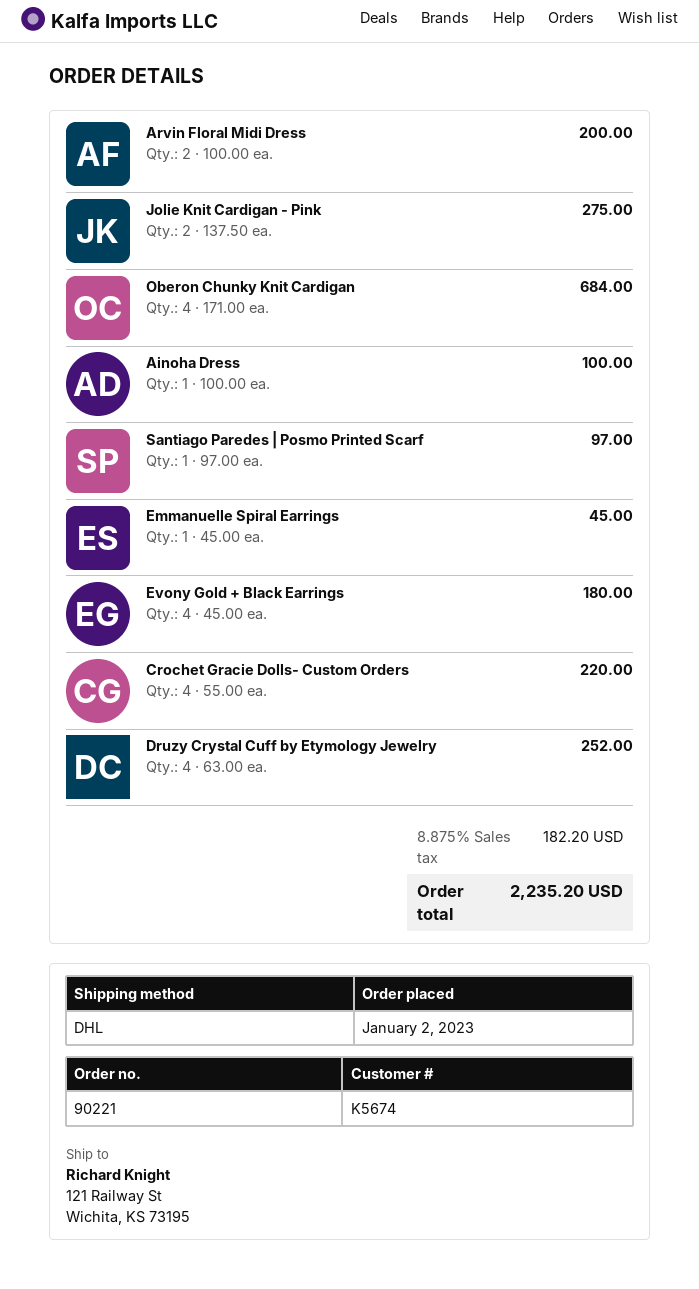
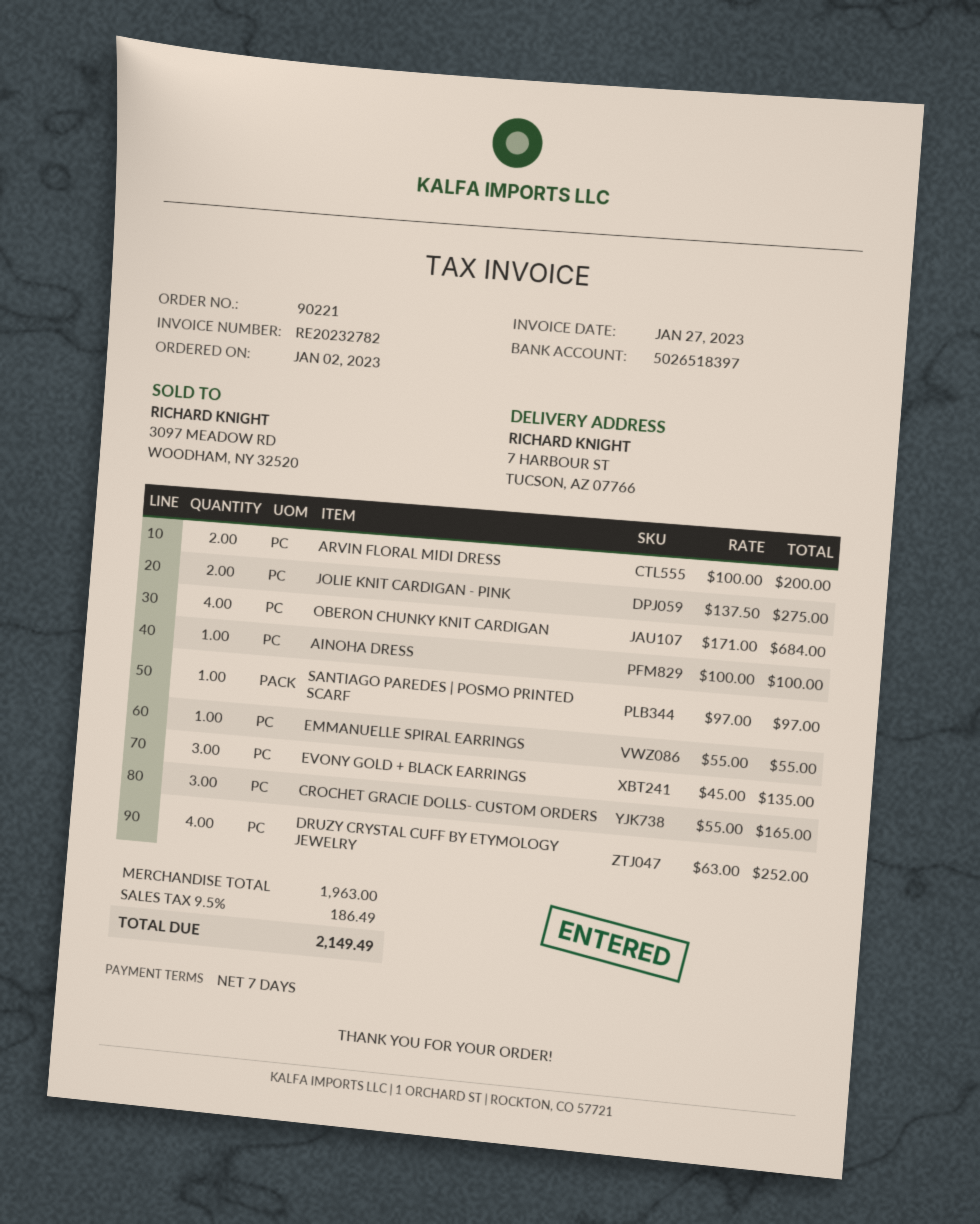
ship to: 121 Railway St, Wichita, KS 73195 -> 7 HARBOUR ST, TUCSON, AZ 07766
Emmanuelle Spiral Earrings: 1 x 45.00 = 45.00 -> 1 x 55.00 = 55.00
Evony Gold + Black Earrings: 4 x 45.00 = 180.00 -> 3 x 45.00 = 135.00
Crochet Gracie Dolls- Custom Orders: 4 x 55.00 = 220.00 -> 3 x 55.00 = 165.00
tax: 8.875% = 182.20 -> 9.5% = 186.49
total: 2235.20 -> 2149.49

